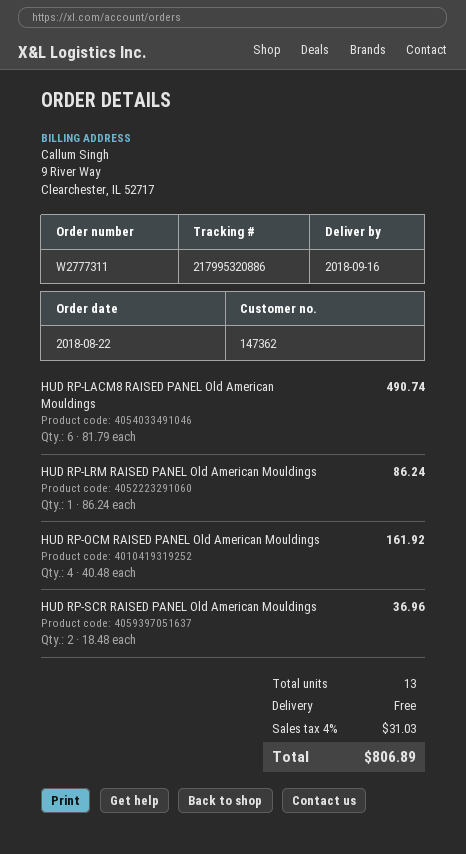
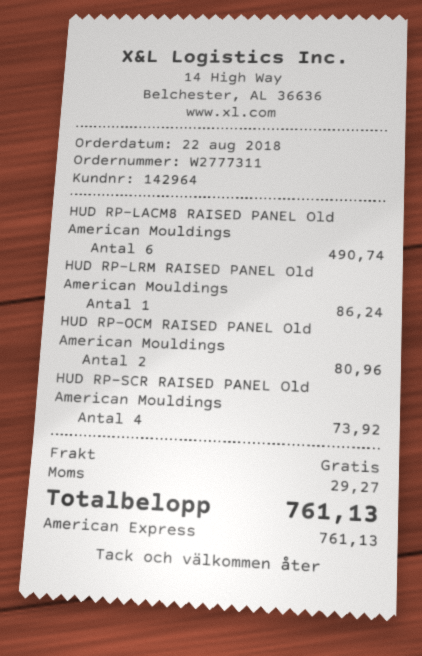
customer number: 147362 -> 142964
HUD RP-OCM RAISED PANEL Old American Mouldings: 4 for 161.92 -> 2 for 80.96
HUD RP-SCR RAISED PANEL Old American Mouldings: 2 for 36.96 -> 4 for 73.92
tax: 31.03 -> 29.27
total: 806.89 -> 761.13

